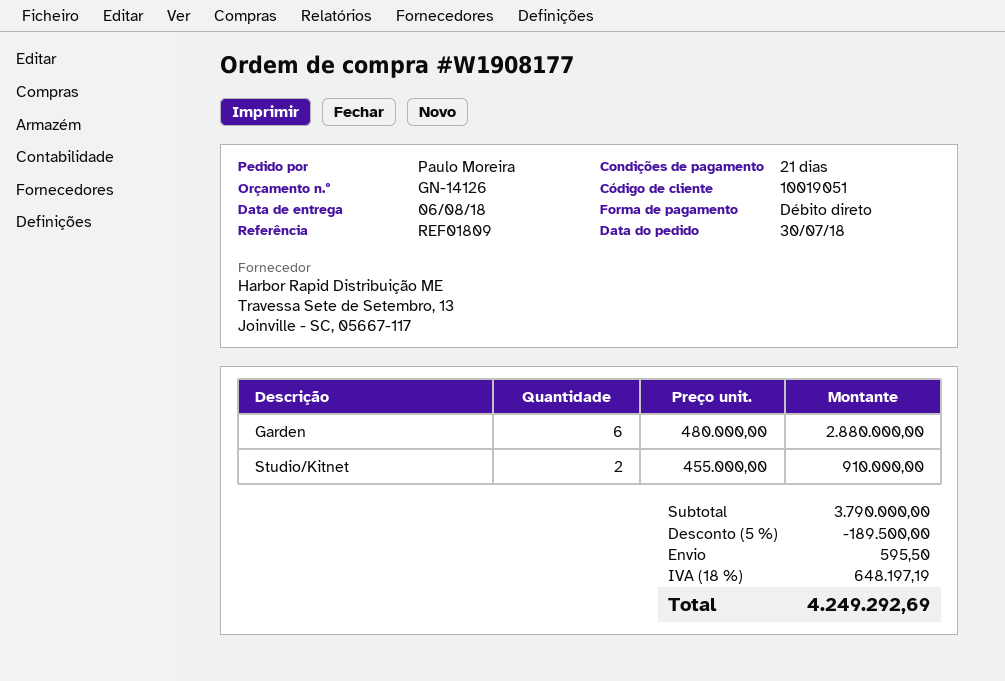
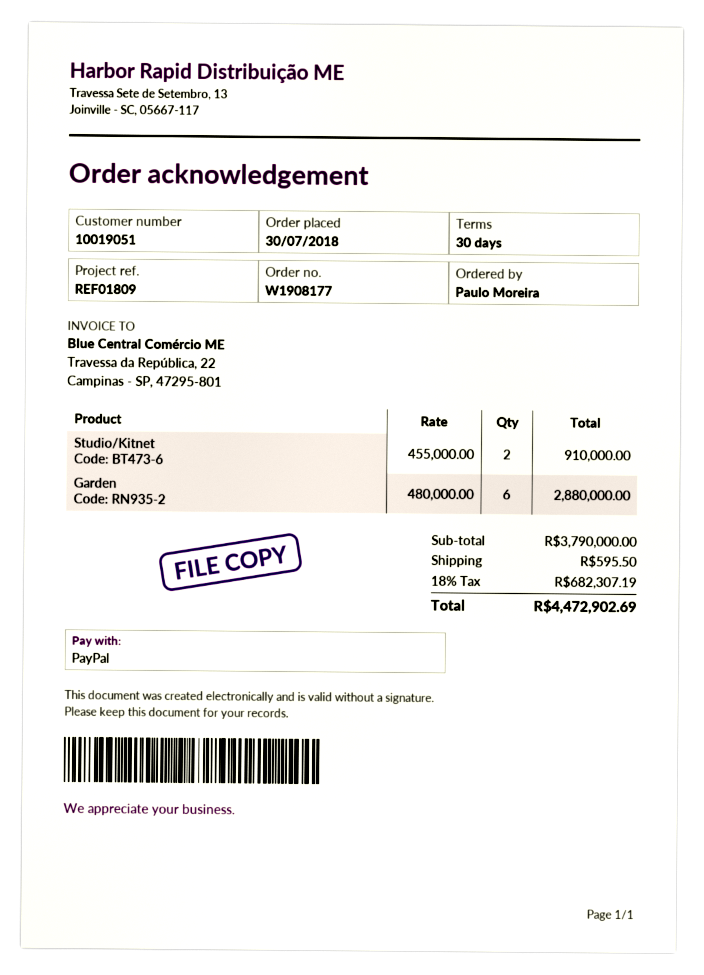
payment terms: 21 days -> 30 days
payment method: direct debit -> PayPal
discount: 5% = 189500.00 -> none
tax: 18% = 648197.19 -> 18% = 682307.19
total: 4249292.69 -> 4472902.69

